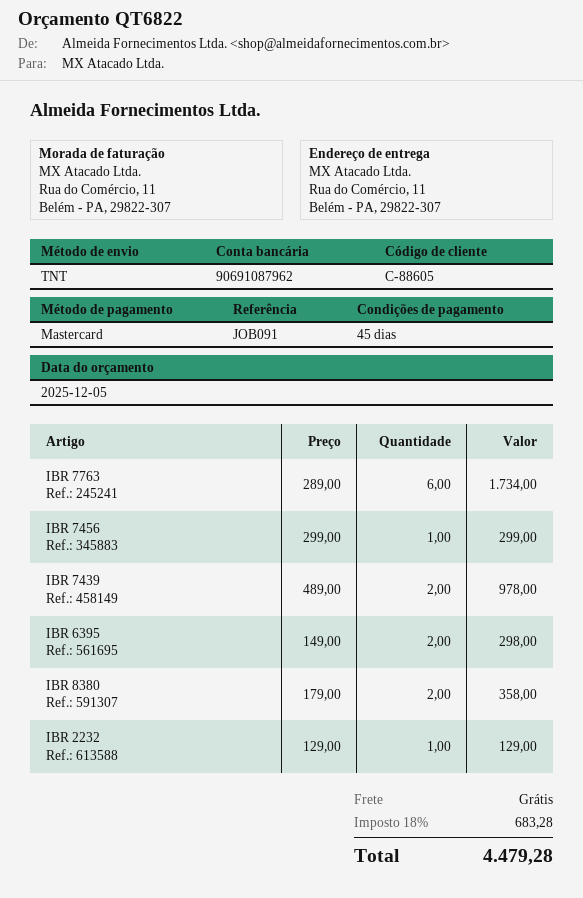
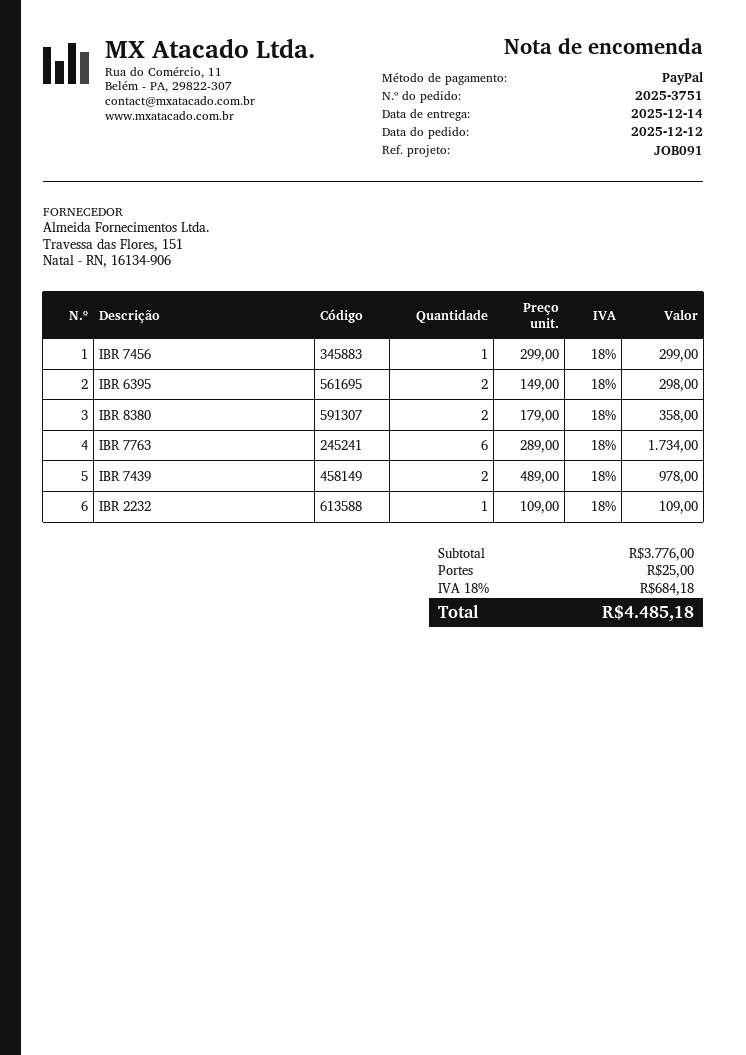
payment method: Mastercard -> PayPal
IBR 2232: 1 x 129.00 = 129.00 -> 1 x 109.00 = 109.00
shipping: 0.00 -> 25.00
tax: 18% = 683.28 -> 18% = 684.18
total: 4479.28 -> 4485.18

